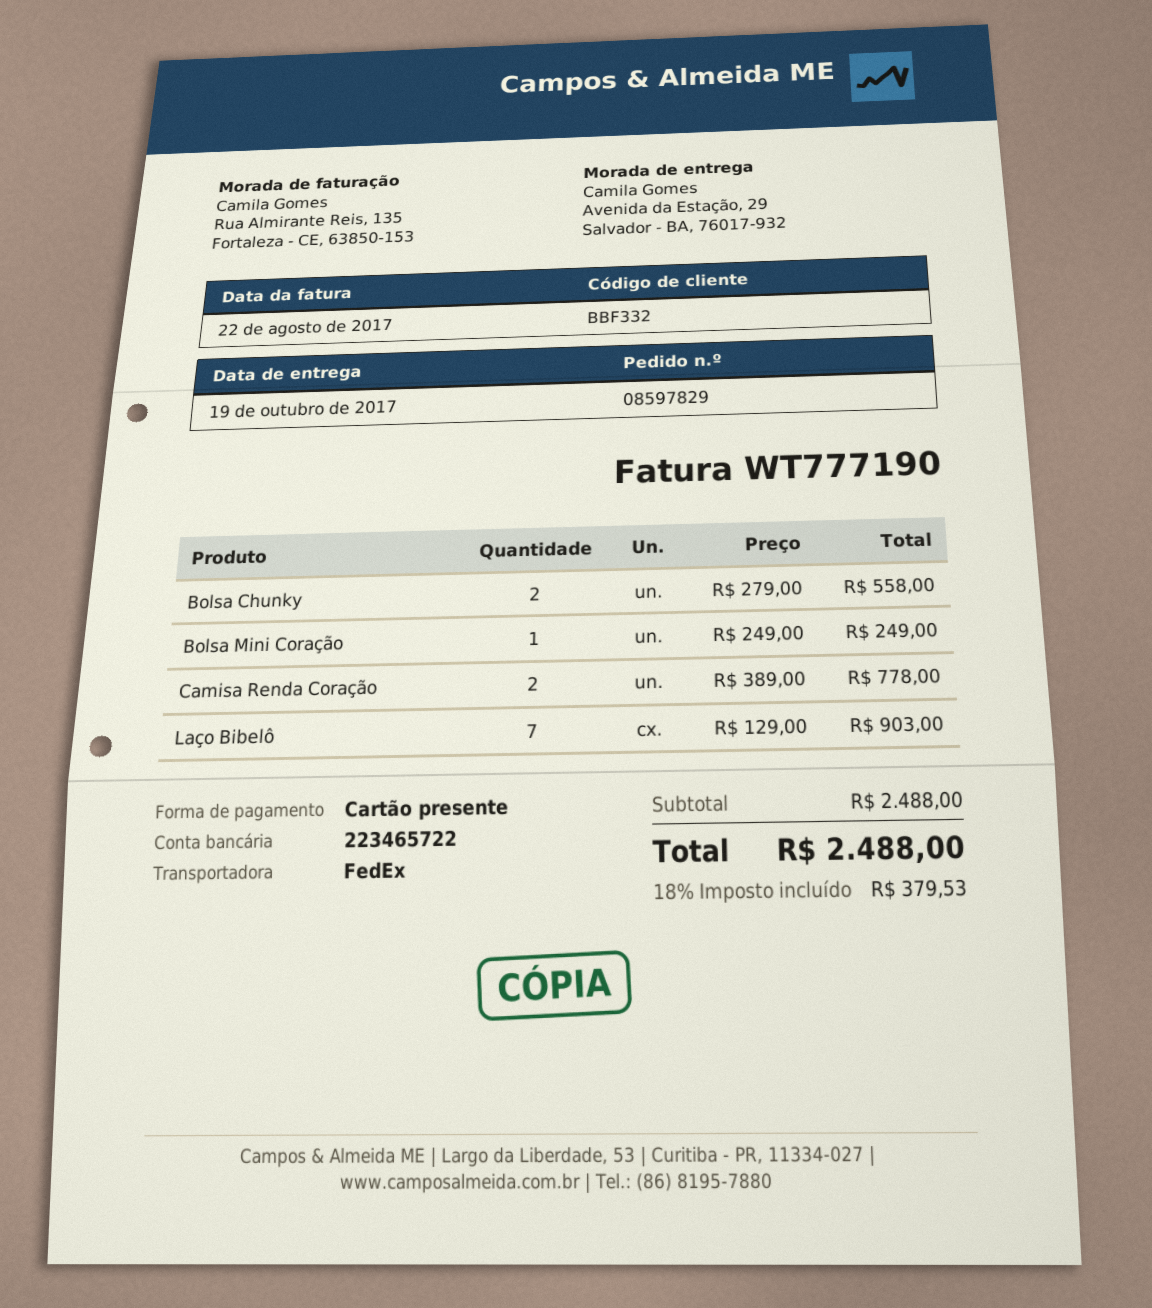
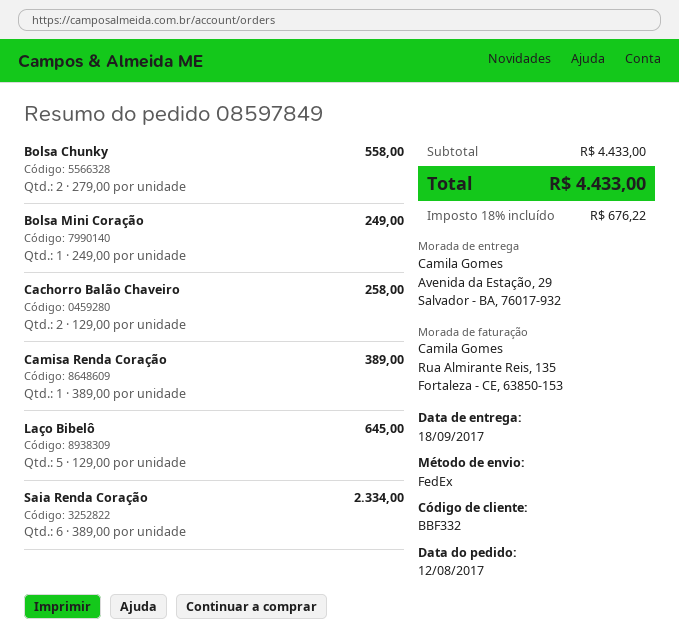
order number: 08597829 -> 08597849
delivery date: 2017-10-19 -> 2017-09-18
Camisa Renda Coração: 2 x 389.00 = 778.00 -> 1 x 389.00 = 389.00
Laço Bibelô: 7 x 129.00 = 903.00 -> 5 x 129.00 = 645.00
Cachorro Balão Chaveiro: none -> 2 x 129.00 = 258.00
Saia Renda Coração: none -> 6 x 389.00 = 2334.00
subtotal: 2488.00 -> 4433.00
tax: 18% = 379.53 -> 18% = 676.22
total: 2488.00 -> 4433.00

